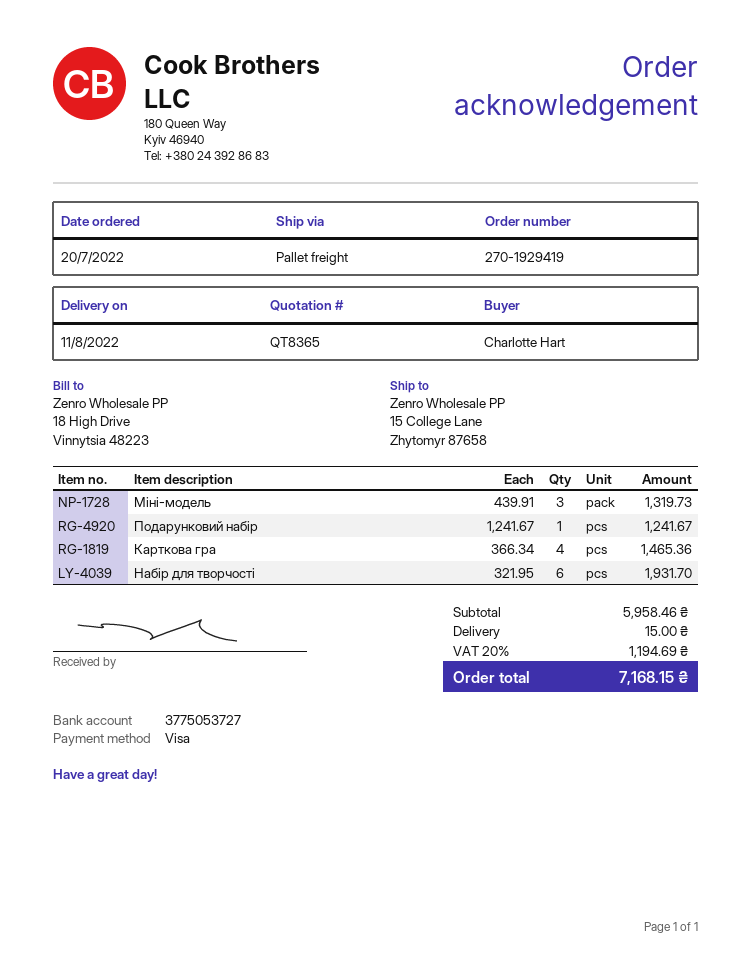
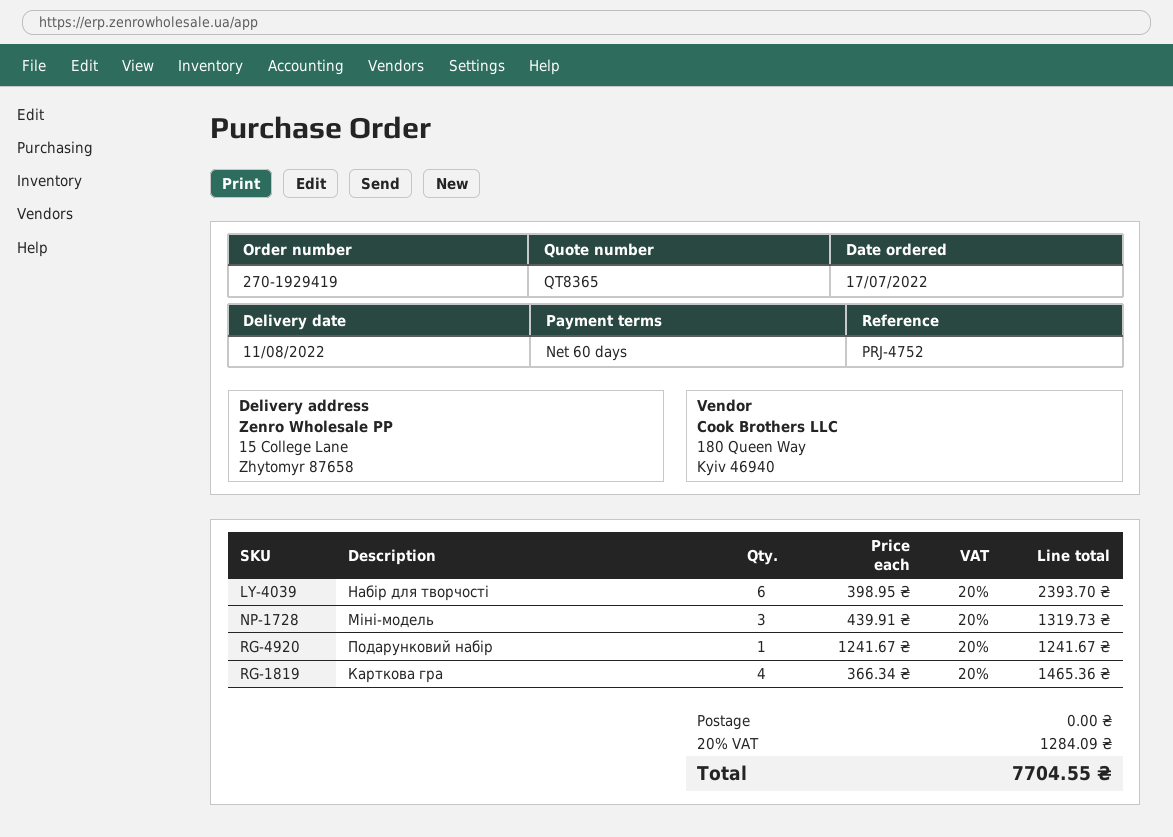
order date: 2022-07-20 -> 2022-07-17
Набір для творчості: 6 x 321.95 = 1931.70 -> 6 x 398.95 = 2393.70
shipping: 15.00 -> 0.00
tax: 20% = 1194.69 -> 20% = 1284.09
total: 7168.15 -> 7704.55

